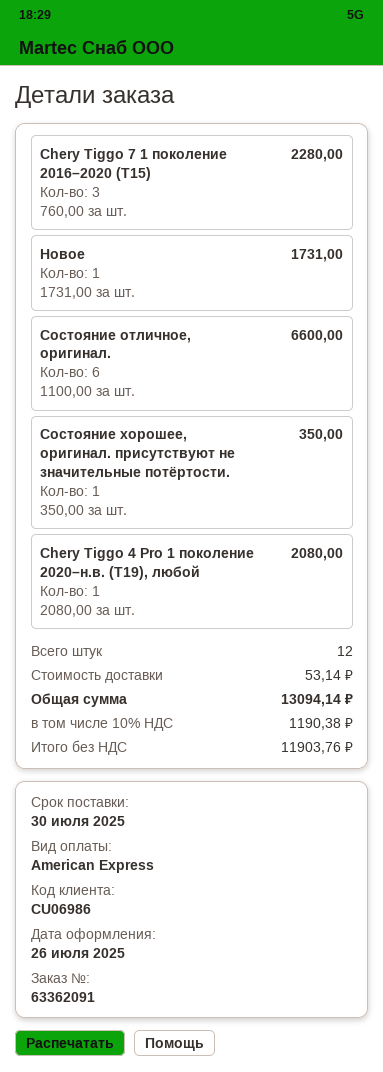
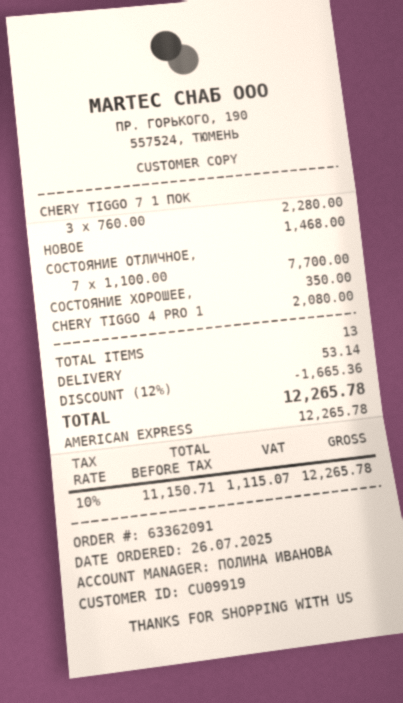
customer number: CU06986 -> CU09919
Новое: 1 x 1731.00 = 1731.00 -> 1 x 1468.00 = 1468.00
Состояние отличное, оригинал.: 6 x 1100.00 = 6600.00 -> 7 x 1100.00 = 7700.00
total quantity: 12 -> 13
discount: none -> 12% = 1665.36
net: 11903.76 -> 11150.71
tax: 10% = 1190.38 -> 10% = 1115.07
total: 13094.14 -> 12265.78

